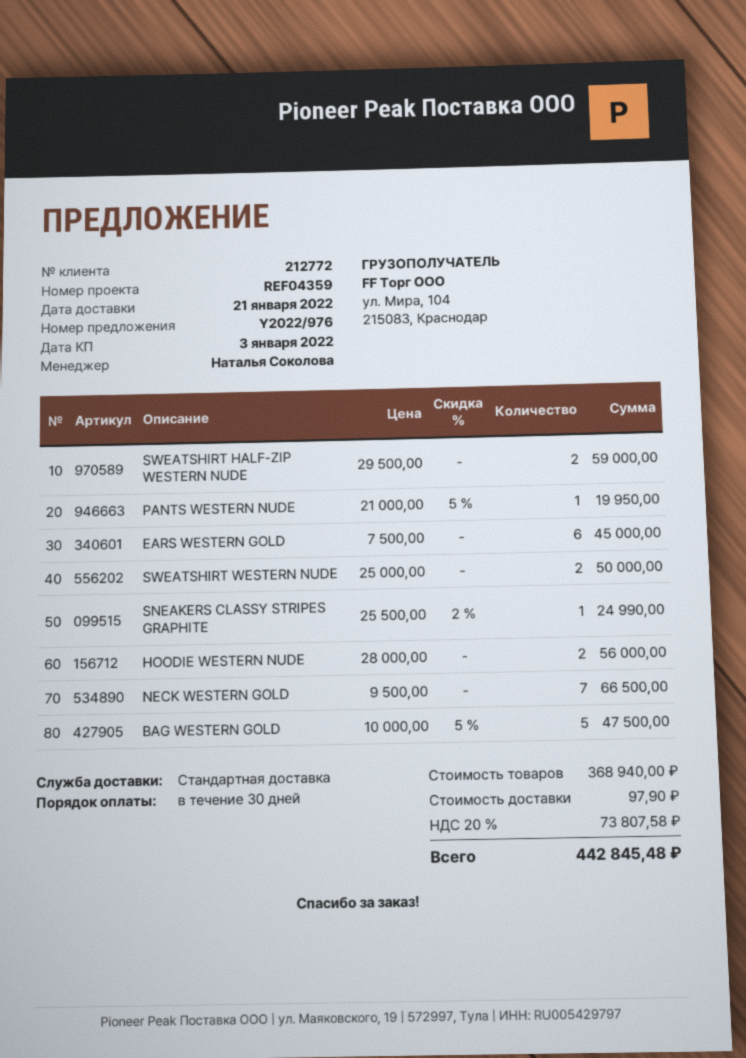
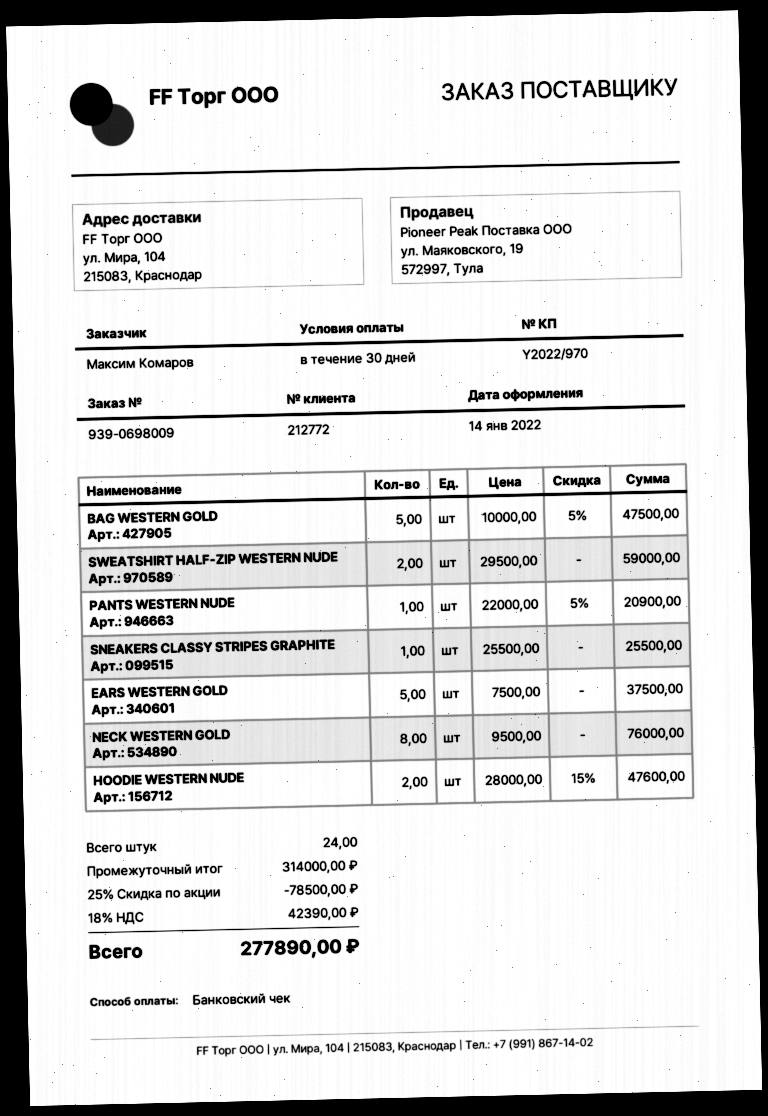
quote number: Y2022/976 -> Y2022/970
PANTS WESTERN NUDE: 1 x 21000.00 - 5% = 19950.00 -> 1 x 22000.00 - 5% = 20900.00
EARS WESTERN GOLD: 6 x 7500.00 = 45000.00 -> 5 x 7500.00 = 37500.00
SWEATSHIRT WESTERN NUDE: 2 x 25000.00 = 50000.00 -> none
SNEAKERS CLASSY STRIPES GRAPHITE: 1 x 25500.00 - 2% = 24990.00 -> 1 x 25500.00 = 25500.00
HOODIE WESTERN NUDE: 2 x 28000.00 = 56000.00 -> 2 x 28000.00 - 15% = 47600.00
NECK WESTERN GOLD: 7 x 9500.00 = 66500.00 -> 8 x 9500.00 = 76000.00
subtotal: 368940.00 -> 314000.00
discount: none -> 25% = 78500.00
shipping: 97.90 -> none
tax: 20% = 73807.58 -> 18% = 42390.00
total: 442845.48 -> 277890.00

